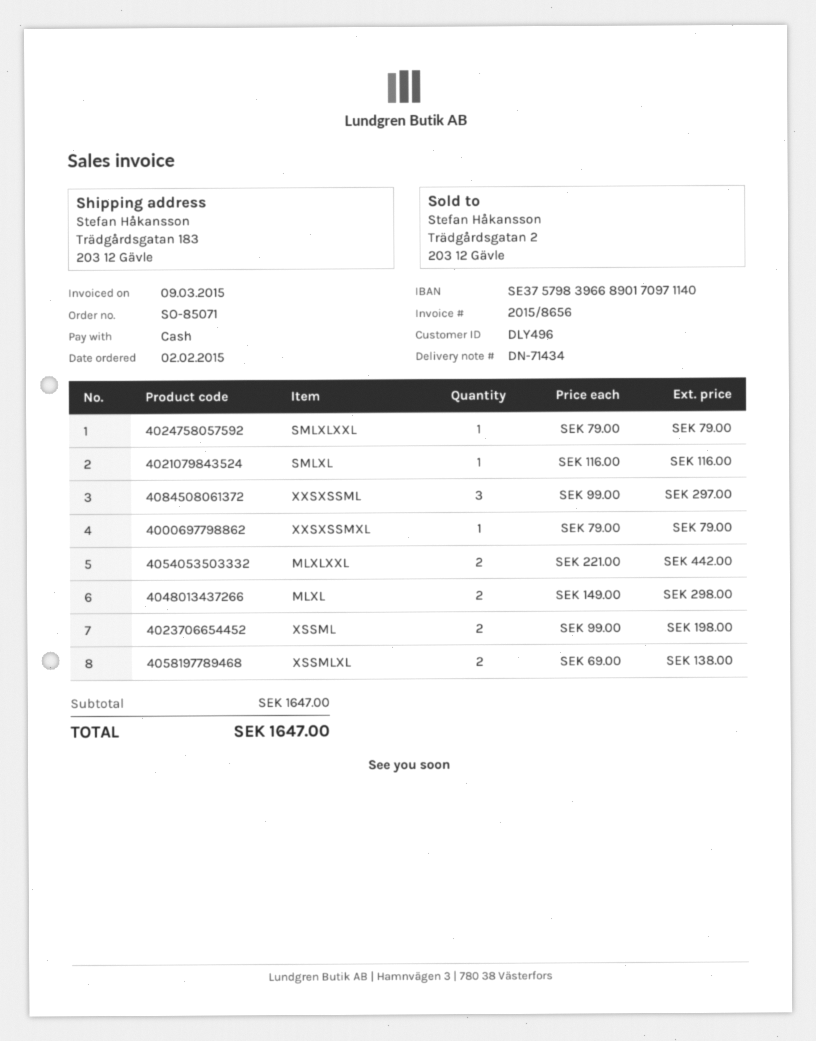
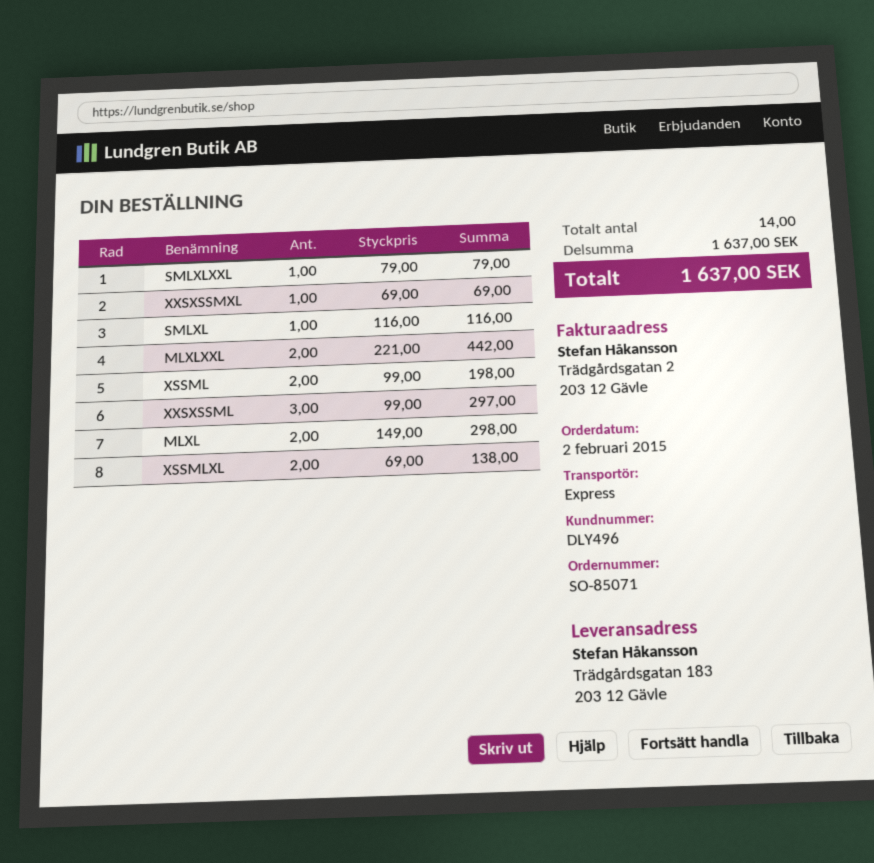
XXSXSSMXL: 1 x 79.00 = 79.00 -> 1 x 69.00 = 69.00
subtotal: 1647.00 -> 1637.00
total: 1647.00 -> 1637.00

